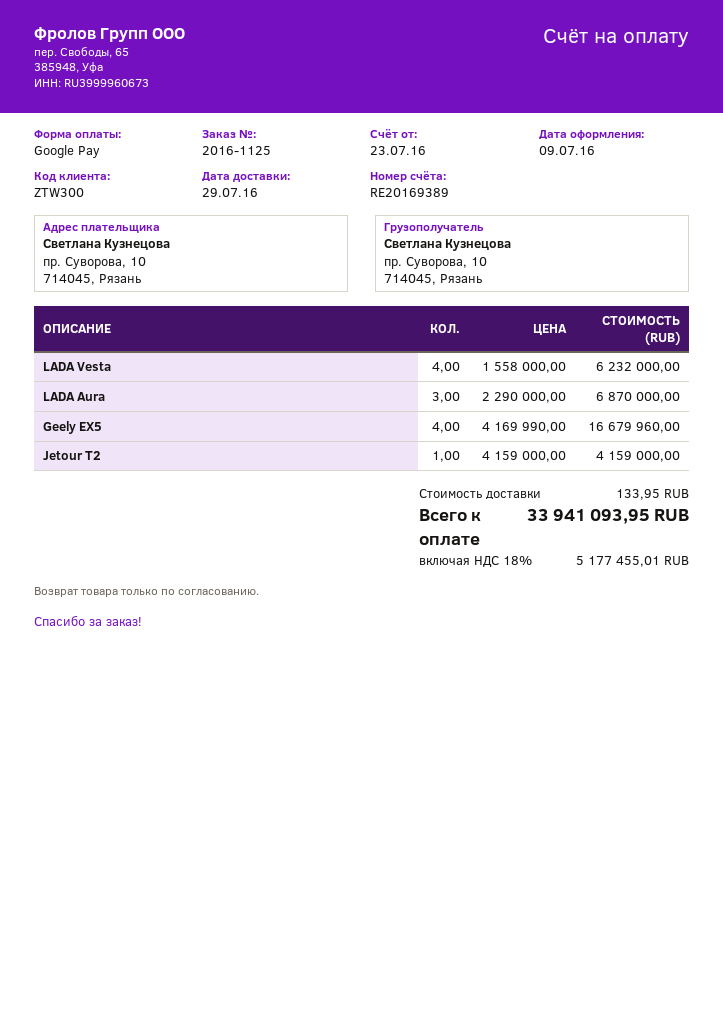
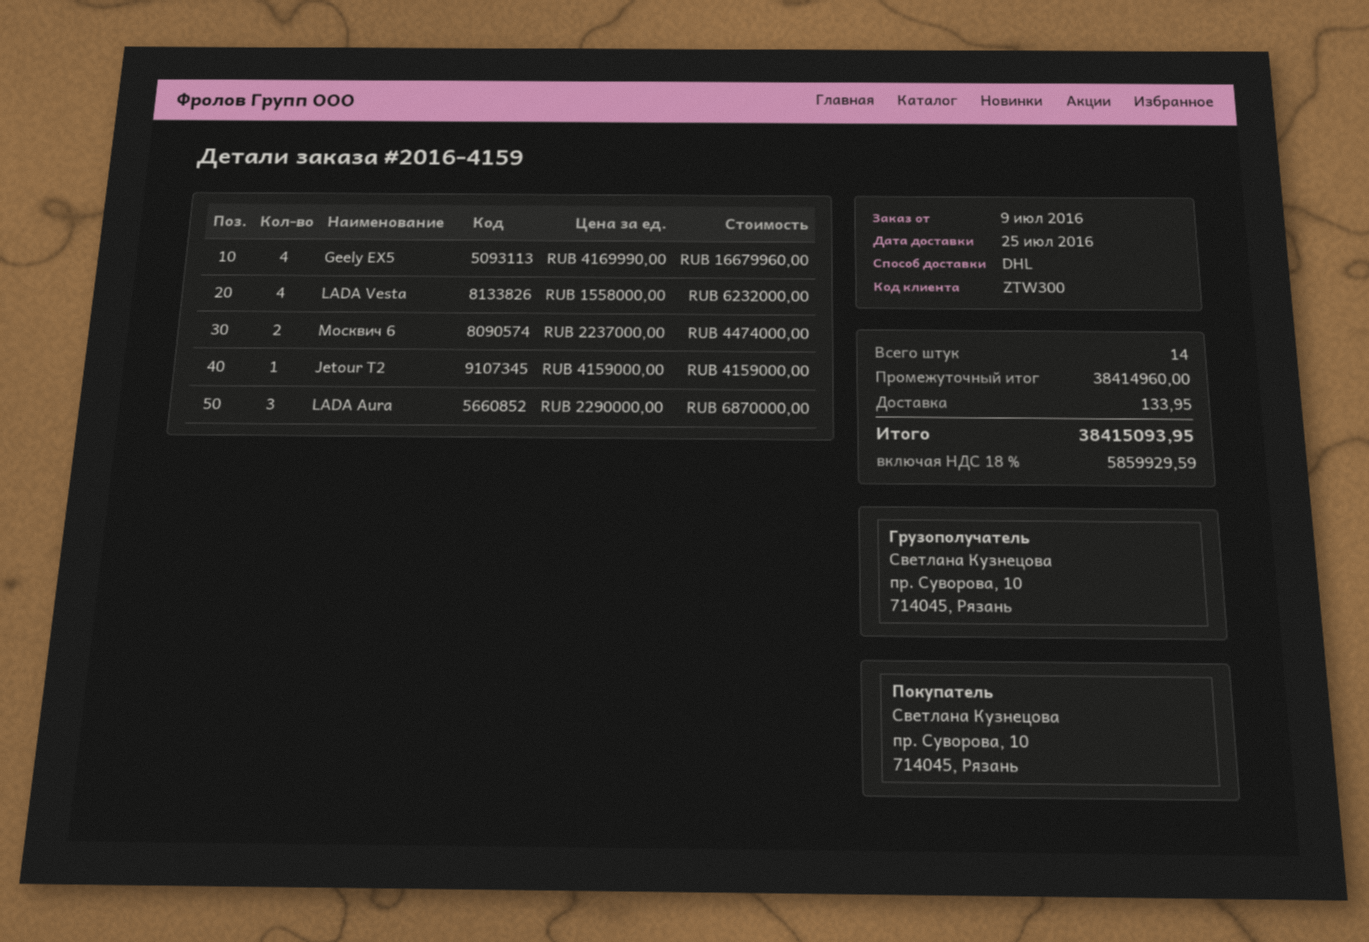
order number: 2016-1125 -> 2016-4159
delivery date: 2016-07-29 -> 2016-07-25
Москвич 6: none -> 2 x 2237000.00 = 4474000.00
tax: 18% = 5177455.01 -> 18% = 5859929.59
total: 33941093.95 -> 38415093.95

